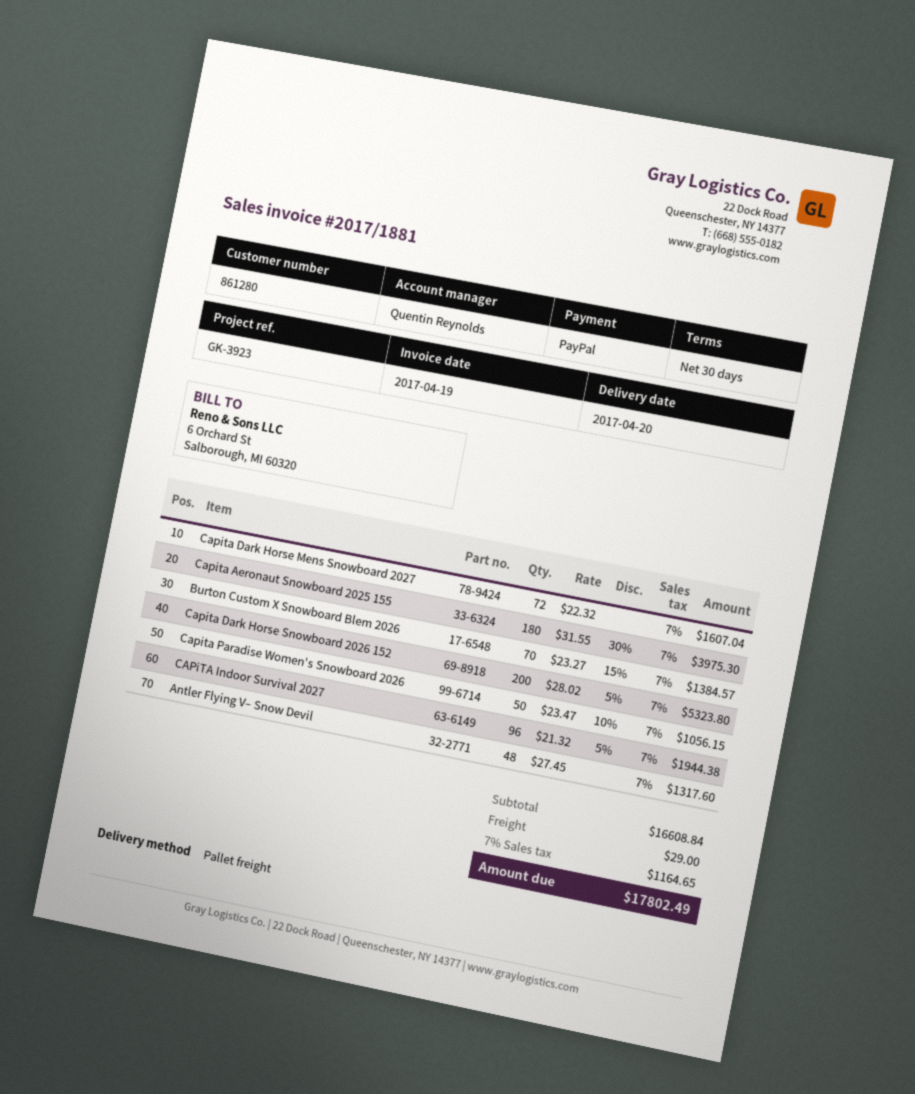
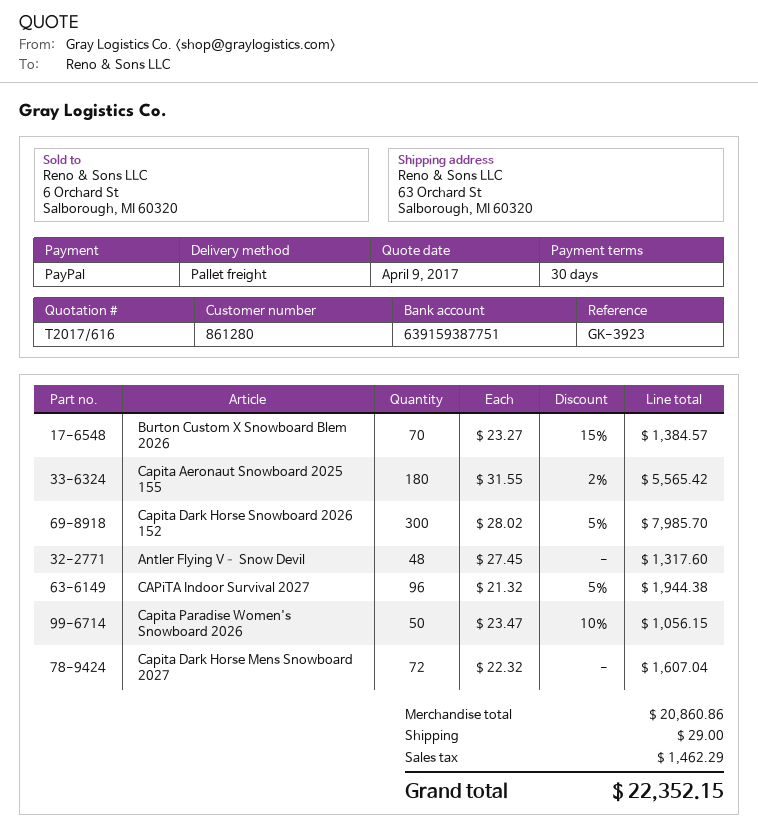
Capita Aeronaut Snowboard 2025 155: 180 x 31.55 - 30% = 3975.30 -> 180 x 31.55 - 2% = 5565.42
Capita Dark Horse Snowboard 2026 152: 200 x 28.02 - 5% = 5323.80 -> 300 x 28.02 - 5% = 7985.70
subtotal: 16608.84 -> 20860.86
tax: 1164.65 -> 1462.29
total: 17802.49 -> 22352.15

